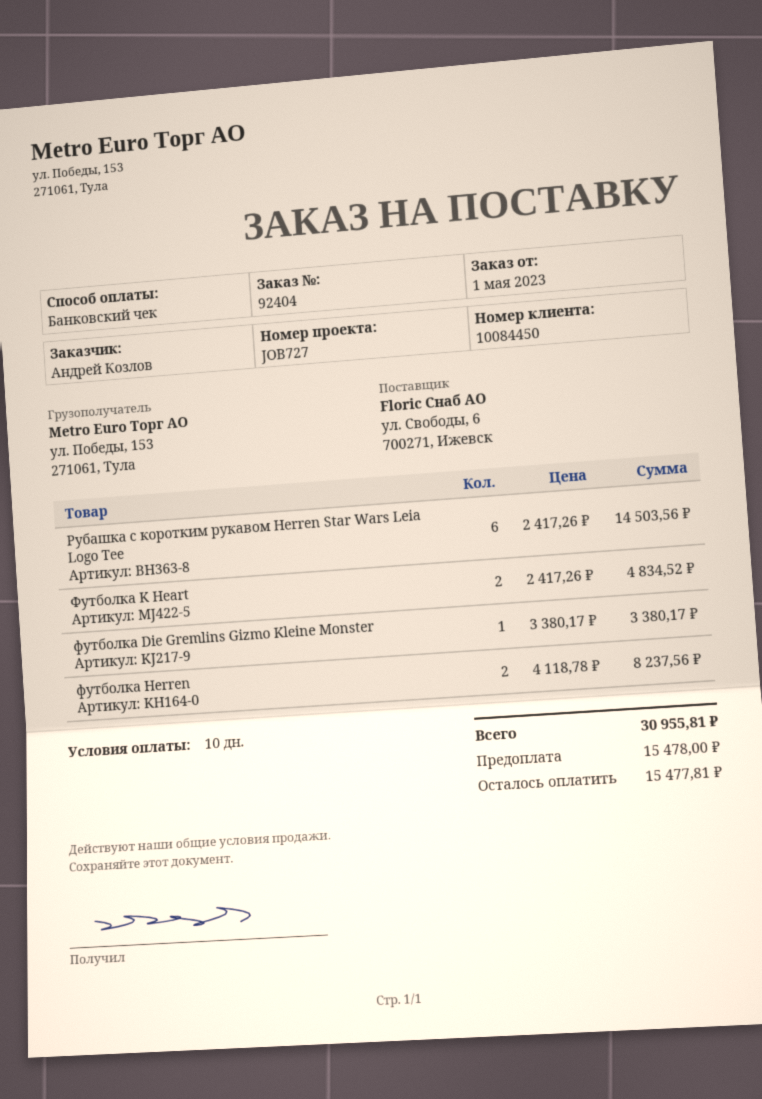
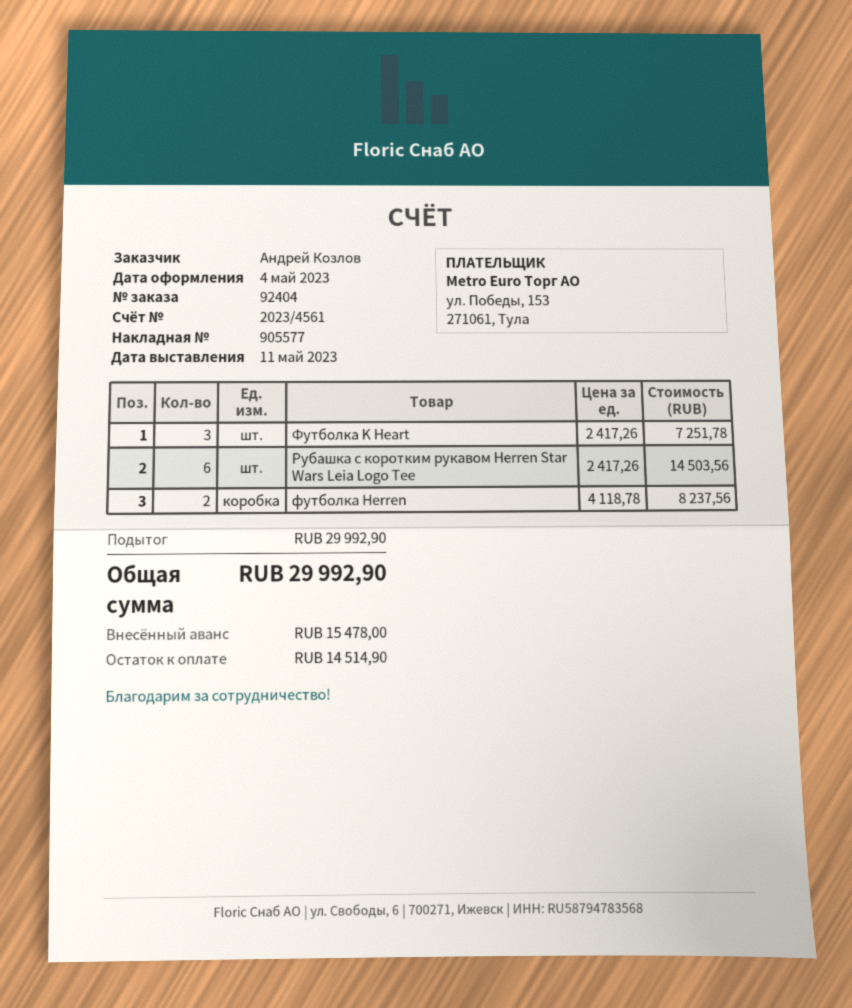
order date: 2023-05-01 -> 2023-05-04
Футболка K Heart: 2 x 2417.26 = 4834.52 -> 3 x 2417.26 = 7251.78
футболка Die Gremlins Gizmo Kleine Monster: 1 x 3380.17 = 3380.17 -> none
total: 30955.81 -> 29992.90
balance: 15477.81 -> 14514.90

